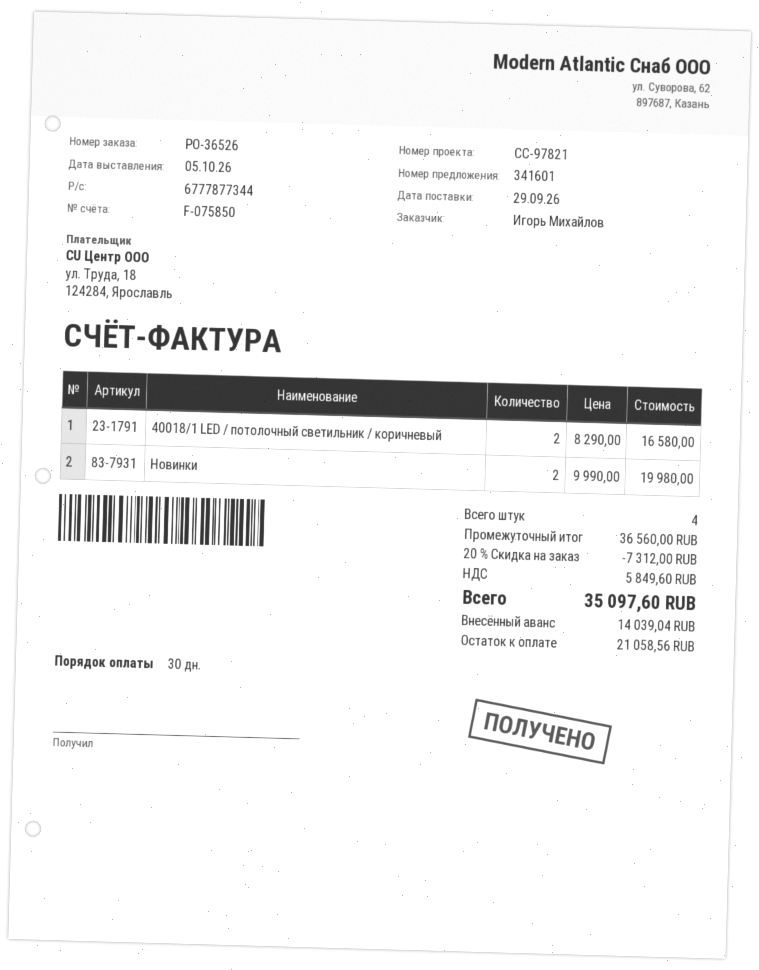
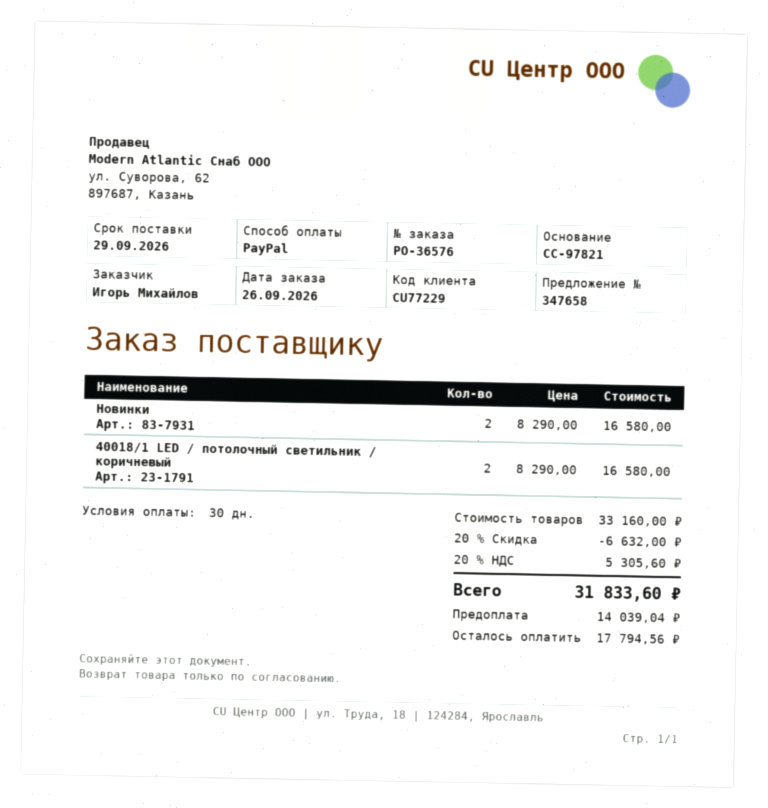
quote number: 341601 -> 347658
order number: PO-36526 -> PO-36576
Новинки: 2 x 9990.00 = 19980.00 -> 2 x 8290.00 = 16580.00
subtotal: 36560.00 -> 33160.00
discount: 20% = 7312.00 -> 20% = 6632.00
tax: 5849.60 -> 5305.60
total: 35097.60 -> 31833.60
balance: 21058.56 -> 17794.56

